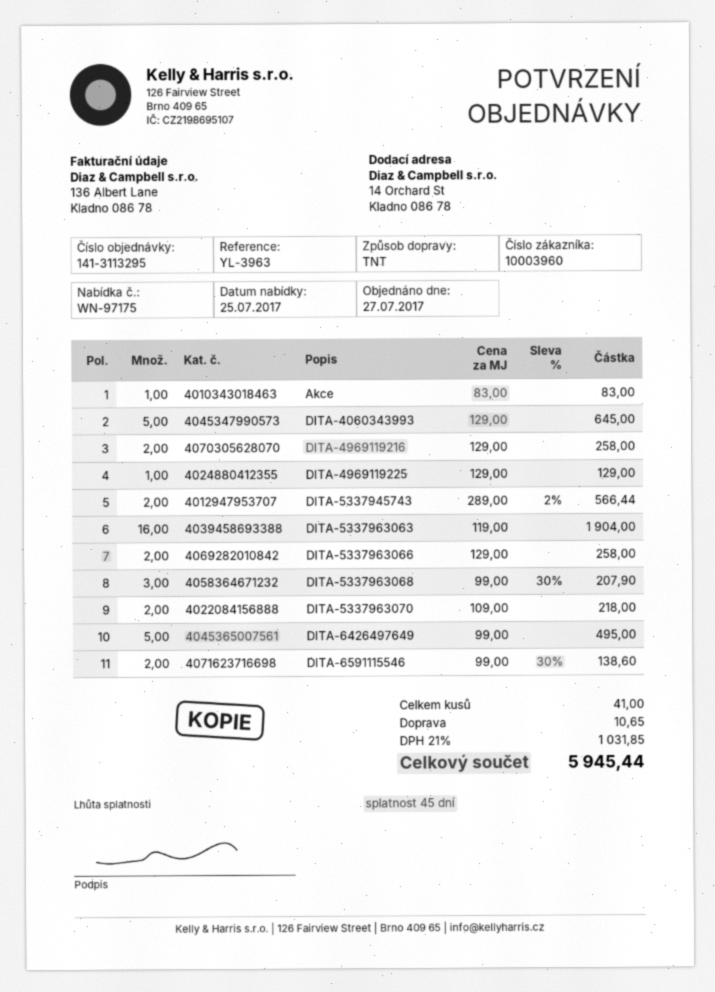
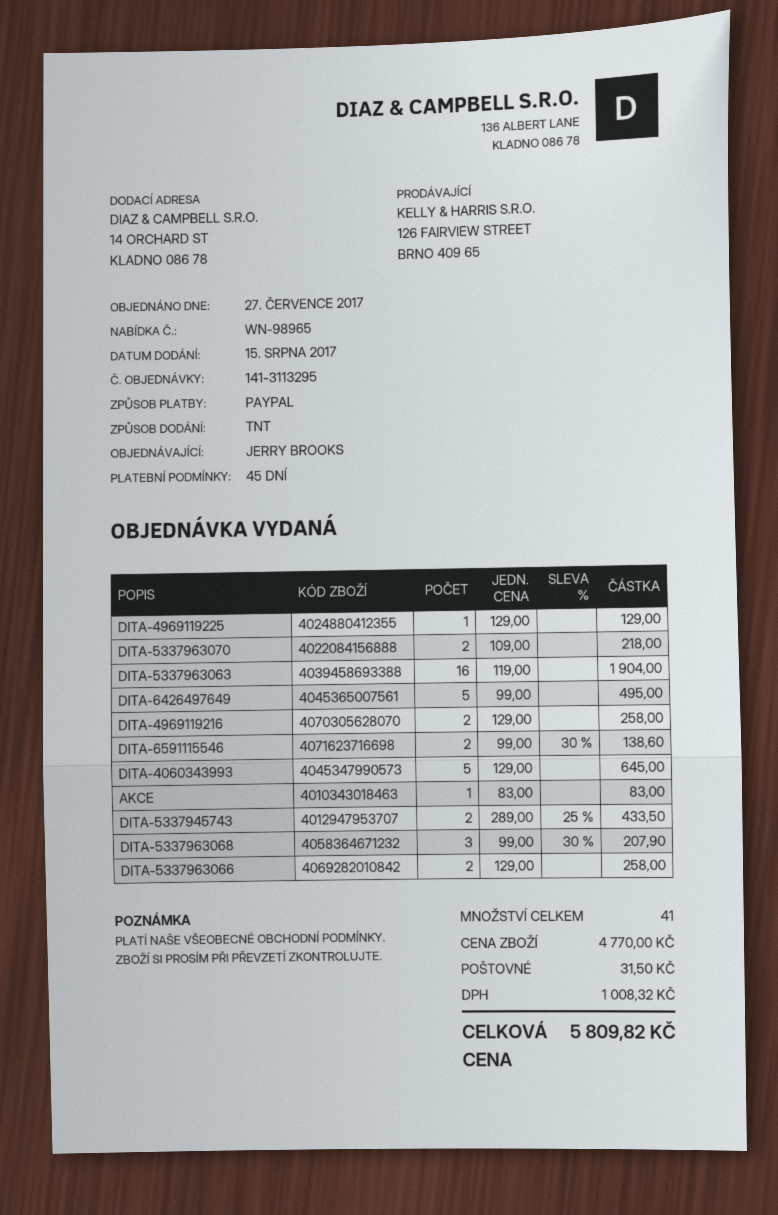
quote number: WN-97175 -> WN-98965
DITA-5337945743: 2 x 289.00 - 2% = 566.44 -> 2 x 289.00 - 25% = 433.50
shipping: 10.65 -> 31.50
tax: 1031.85 -> 1008.32
total: 5945.44 -> 5809.82

